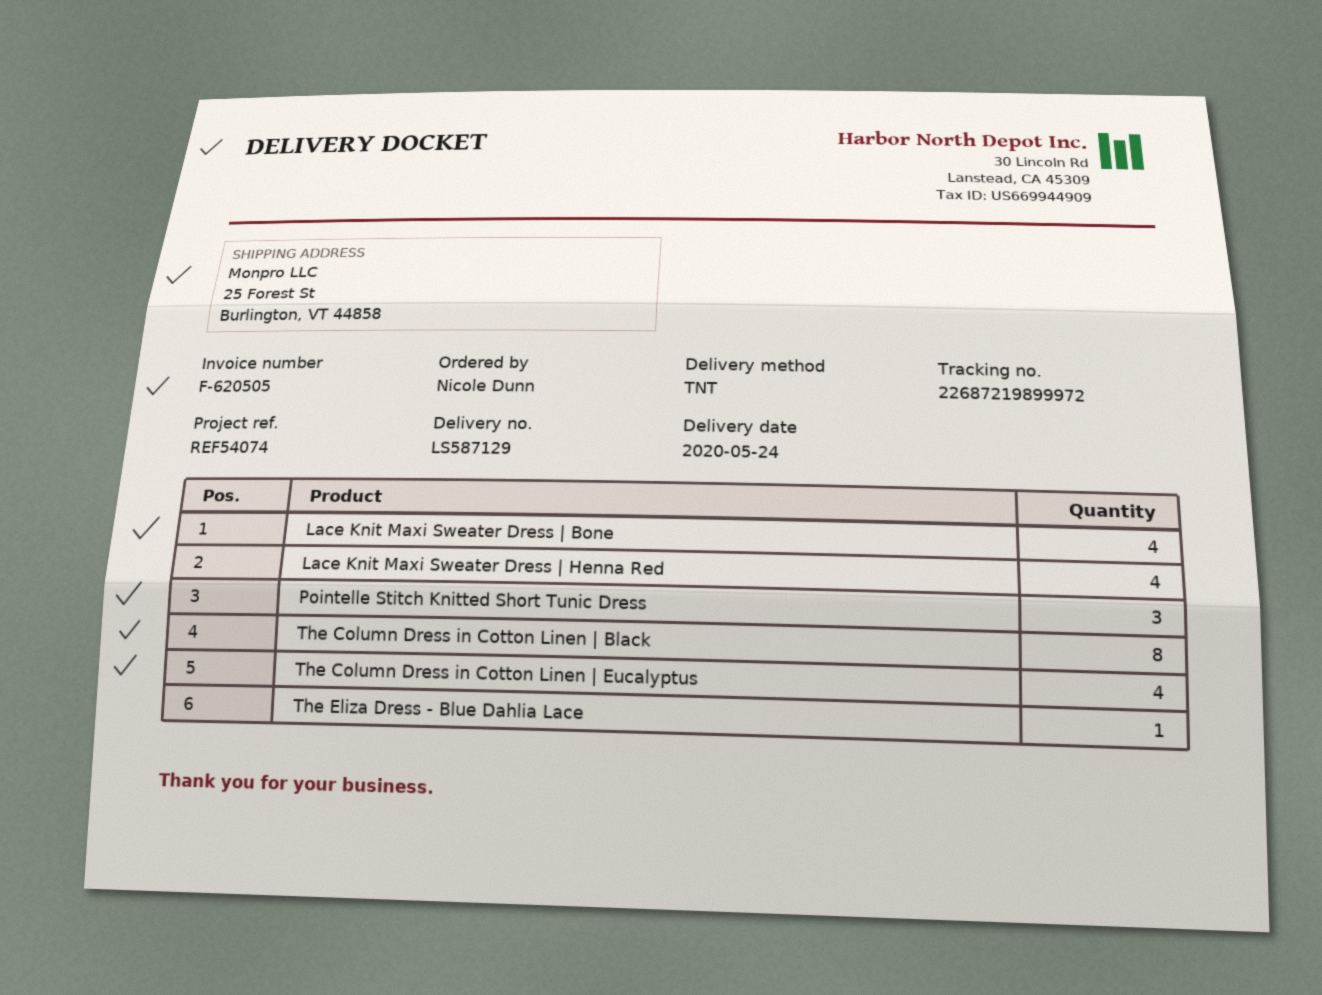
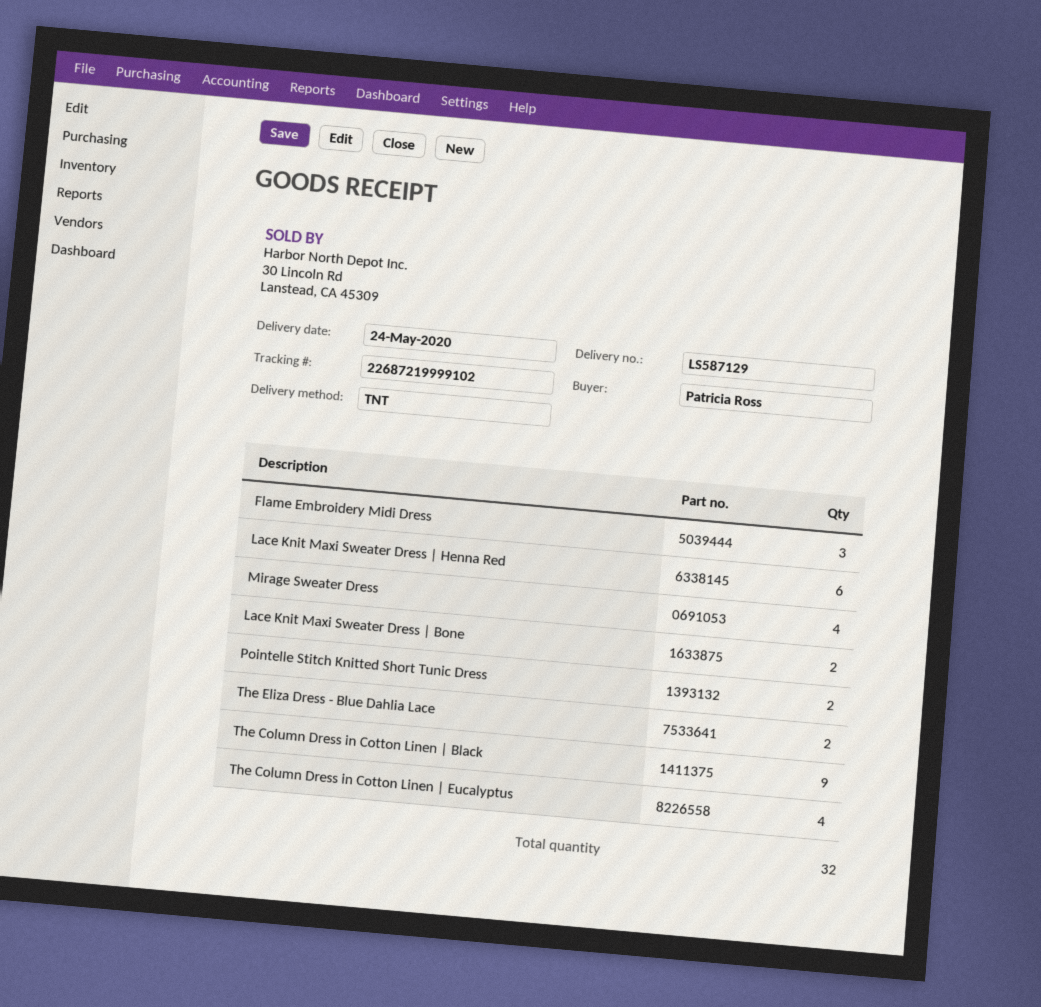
ordered by: Nicole Dunn -> Patricia Ross
tracking number: 22687219899972 -> 22687219999102
Lace Knit Maxi Sweater Dress | Bone: 4 -> 2
Lace Knit Maxi Sweater Dress | Henna Red: 4 -> 6
Pointelle Stitch Knitted Short Tunic Dress: 3 -> 2
The Column Dress in Cotton Linen | Black: 8 -> 9
The Eliza Dress - Blue Dahlia Lace: 1 -> 2
Flame Embroidery Midi Dress: none -> 3
Mirage Sweater Dress: none -> 4

